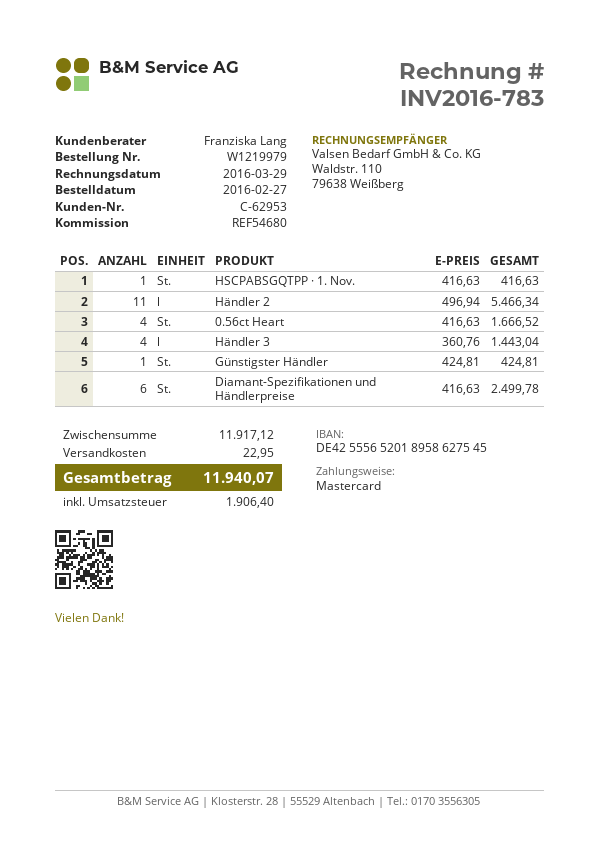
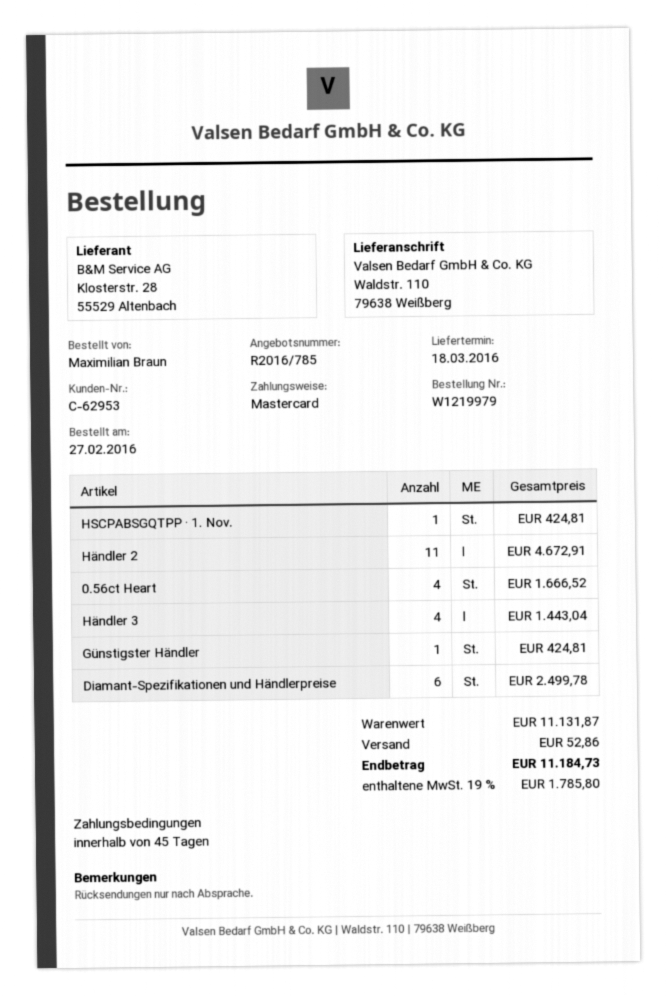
HSCPABSGQTPP · 1. Nov.: 1 for 416.63 -> 1 for 424.81
Händler 2: 11 for 5466.34 -> 11 for 4672.91
subtotal: 11917.12 -> 11131.87
shipping: 22.95 -> 52.86
tax: 1906.40 -> 1785.80
total: 11940.07 -> 11184.73

